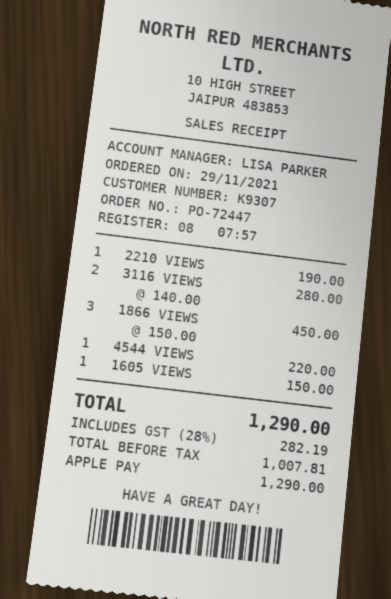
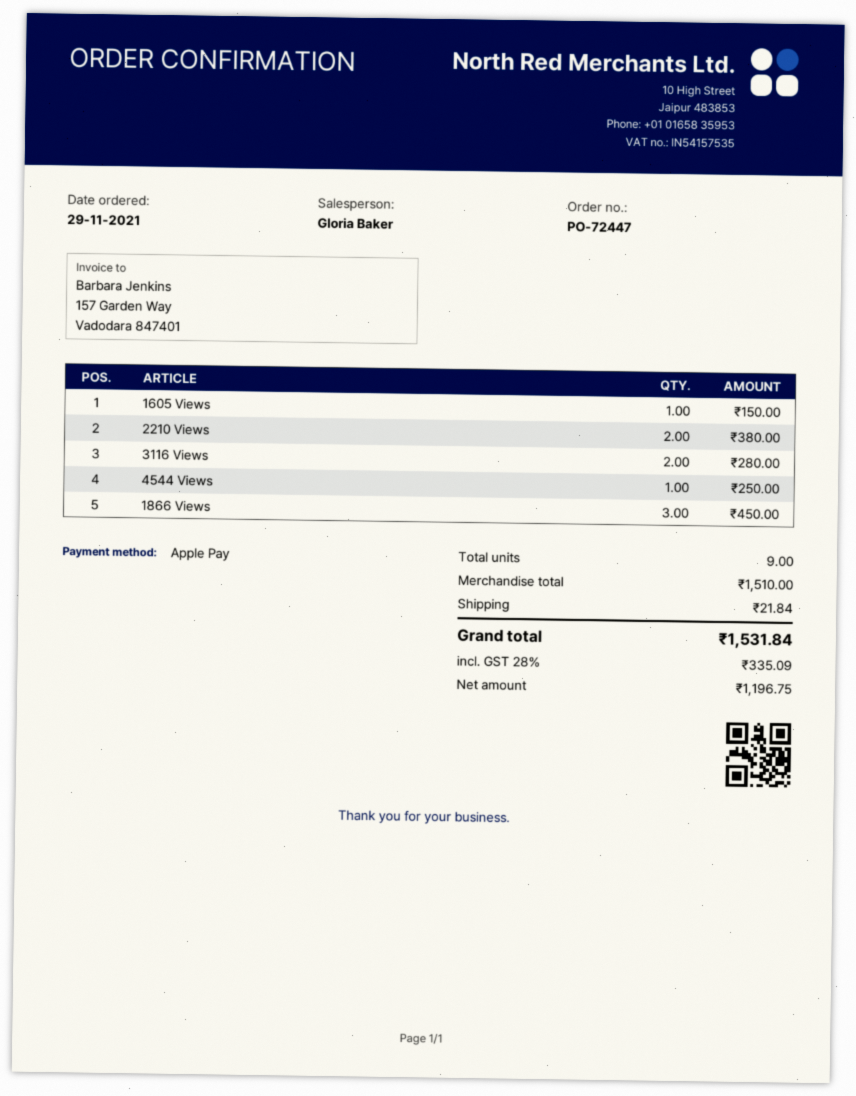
sales rep: LISA PARKER -> Gloria Baker
2210 VIEWS: 1 for 190.00 -> 2 for 380.00
4544 VIEWS: 1 for 220.00 -> 1 for 250.00
shipping: none -> 21.84
net: 1007.81 -> 1196.75
tax: 28% = 282.19 -> 28% = 335.09
total: 1290.00 -> 1531.84

